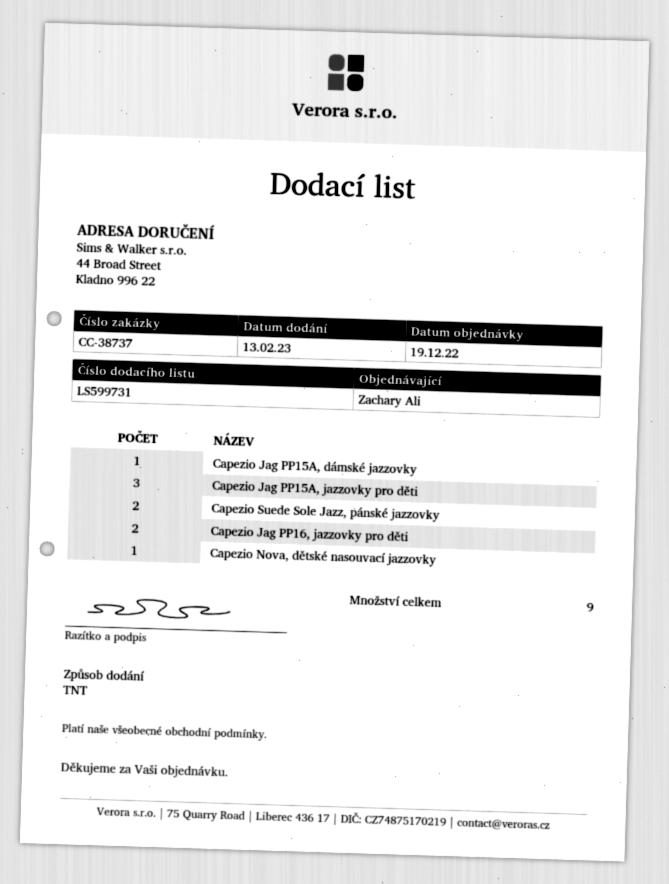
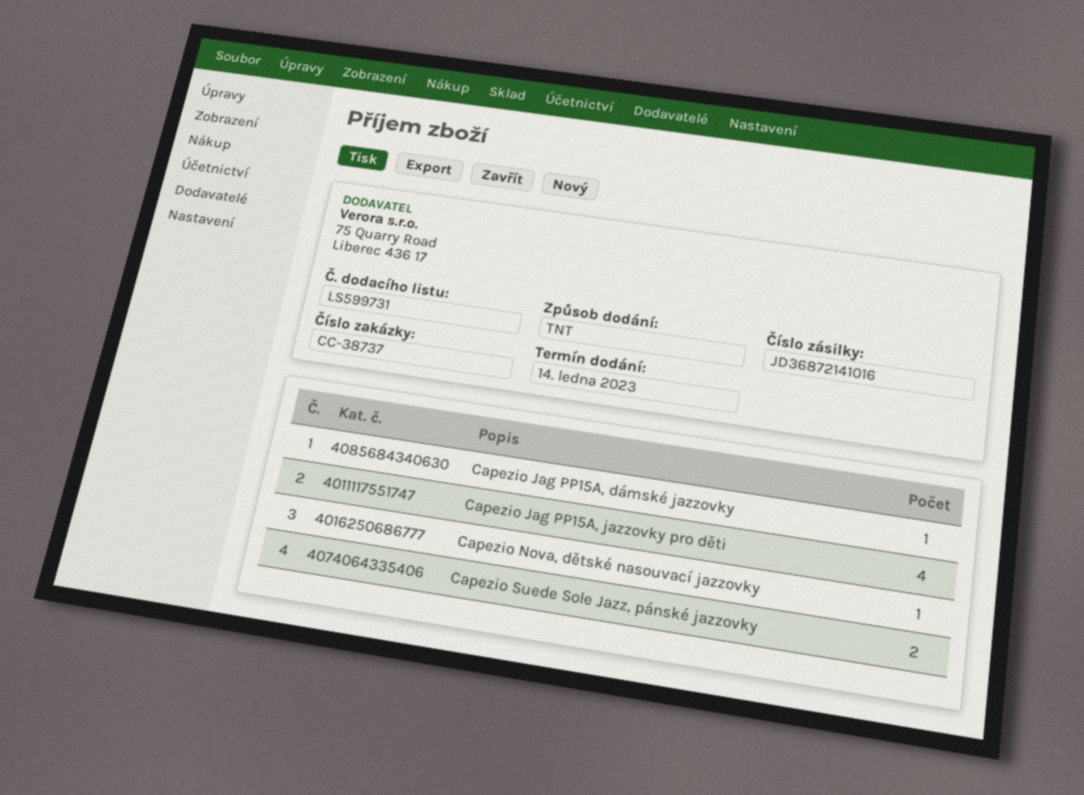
delivery date: 2023-02-13 -> 2023-01-14
Capezio Jag PP15A, jazzovky pro děti: 3 -> 4
Capezio Jag PP16, jazzovky pro děti: 2 -> none

